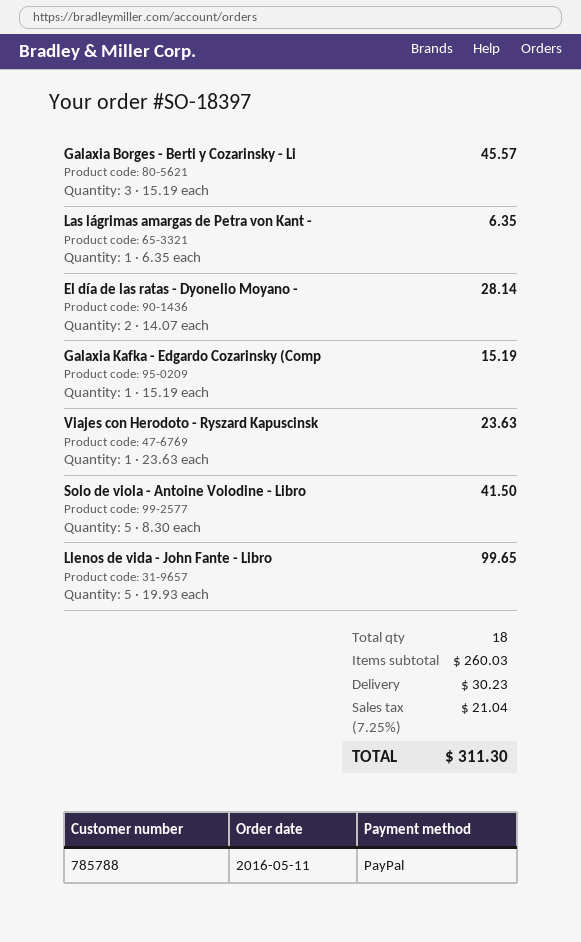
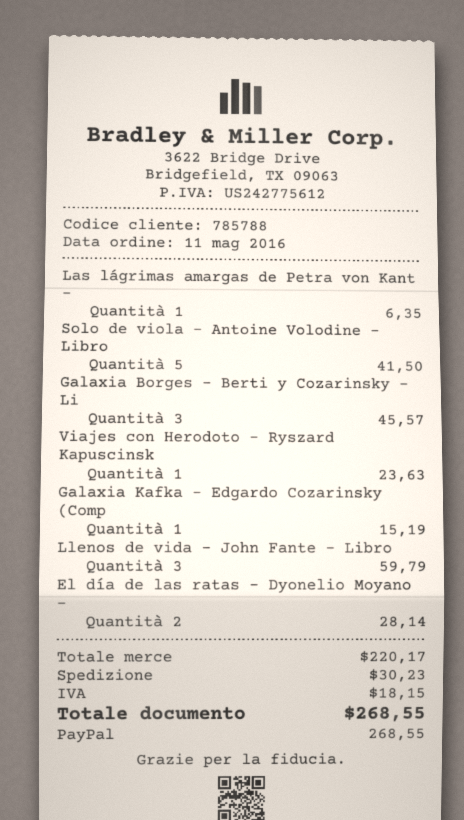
Llenos de vida - John Fante - Libro: 5 for 99.65 -> 3 for 59.79
subtotal: 260.03 -> 220.17
tax: 21.04 -> 18.15
total: 311.30 -> 268.55

